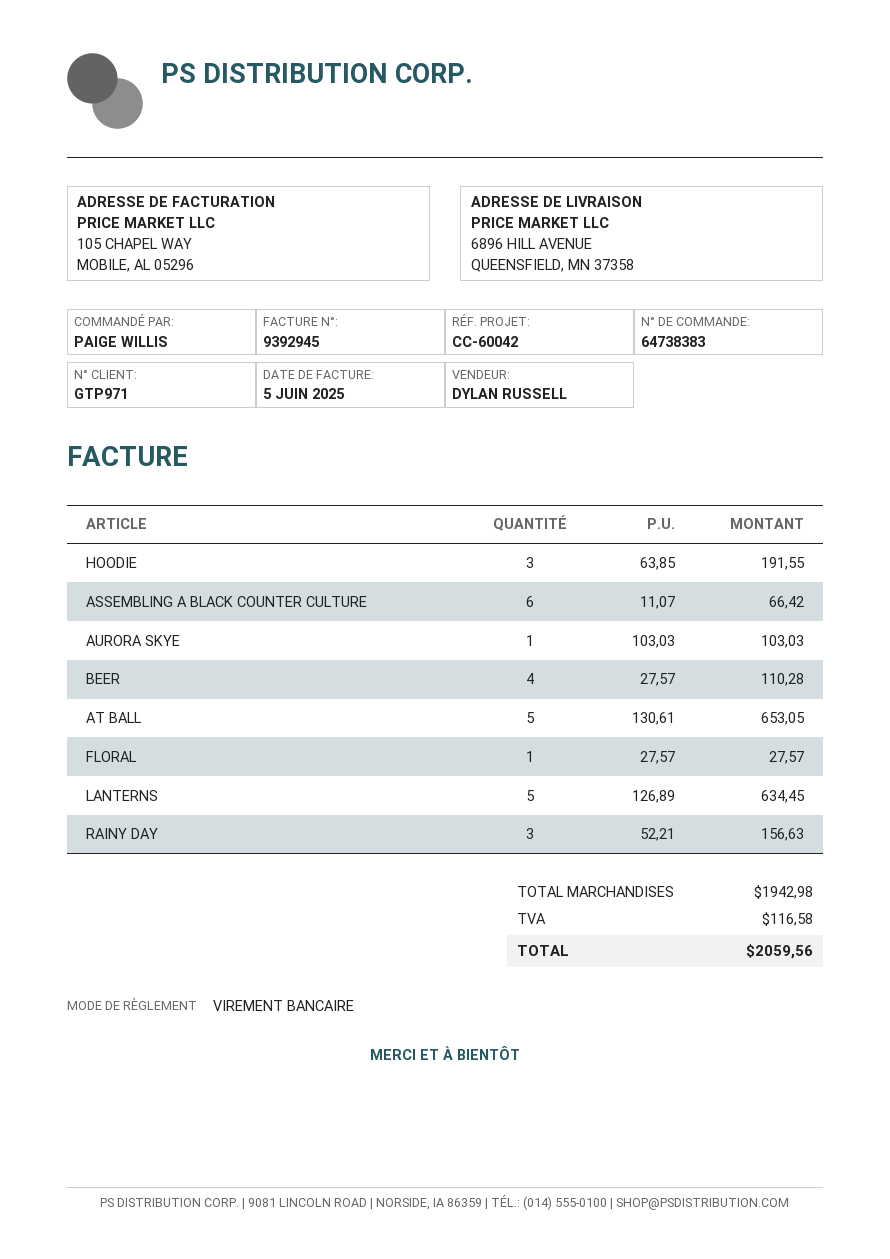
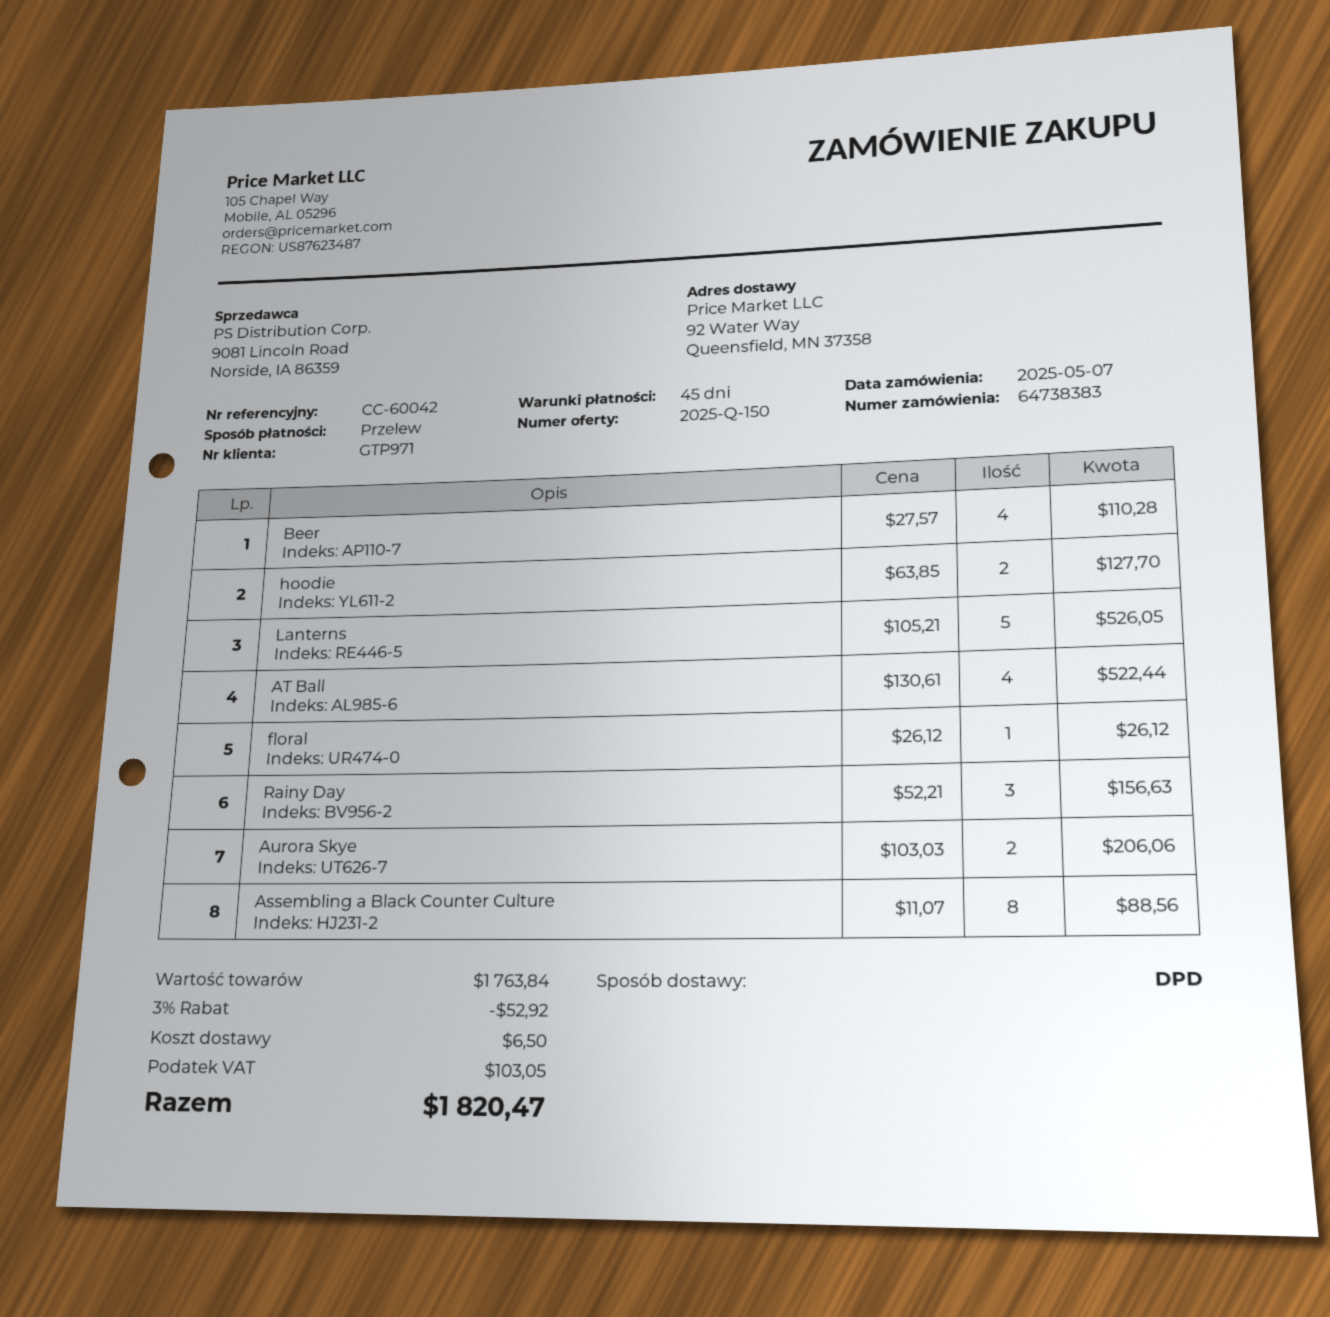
ship to: 6896 HILL AVENUE, QUEENSFIELD, MN 37358 -> 92 Water Way, Queensfield, MN 37358
HOODIE: 3 x 63.85 = 191.55 -> 2 x 63.85 = 127.70
ASSEMBLING A BLACK COUNTER CULTURE: 6 x 11.07 = 66.42 -> 8 x 11.07 = 88.56
AURORA SKYE: 1 x 103.03 = 103.03 -> 2 x 103.03 = 206.06
AT BALL: 5 x 130.61 = 653.05 -> 4 x 130.61 = 522.44
FLORAL: 1 x 27.57 = 27.57 -> 1 x 26.12 = 26.12
LANTERNS: 5 x 126.89 = 634.45 -> 5 x 105.21 = 526.05
subtotal: 1942.98 -> 1763.84
discount: none -> 3% = 52.92
shipping: none -> 6.50
tax: 116.58 -> 103.05
total: 2059.56 -> 1820.47

